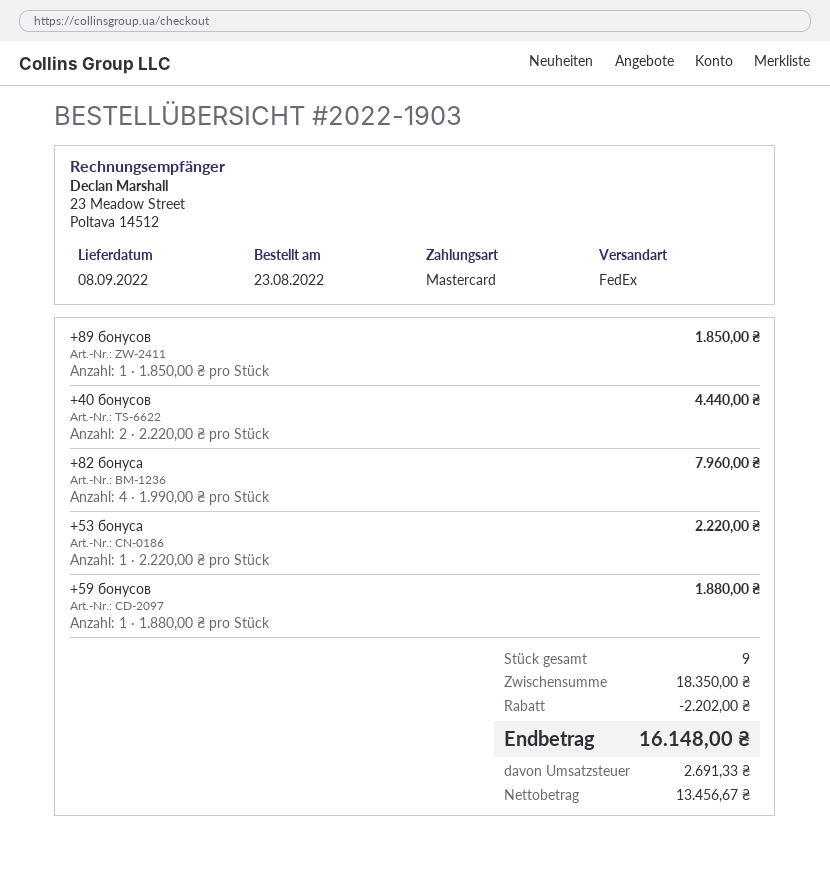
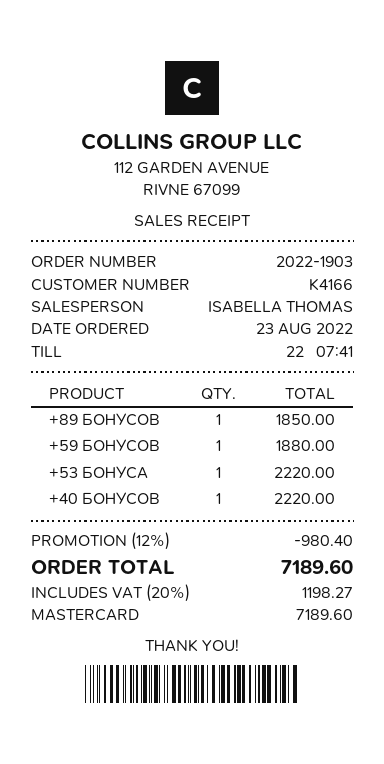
+40 бонусов: 2 for 4440.00 -> 1 for 2220.00
+82 бонуса: 4 for 7960.00 -> none
discount: 2202.00 -> 980.40
tax: 2691.33 -> 1198.27
total: 16148.00 -> 7189.60

